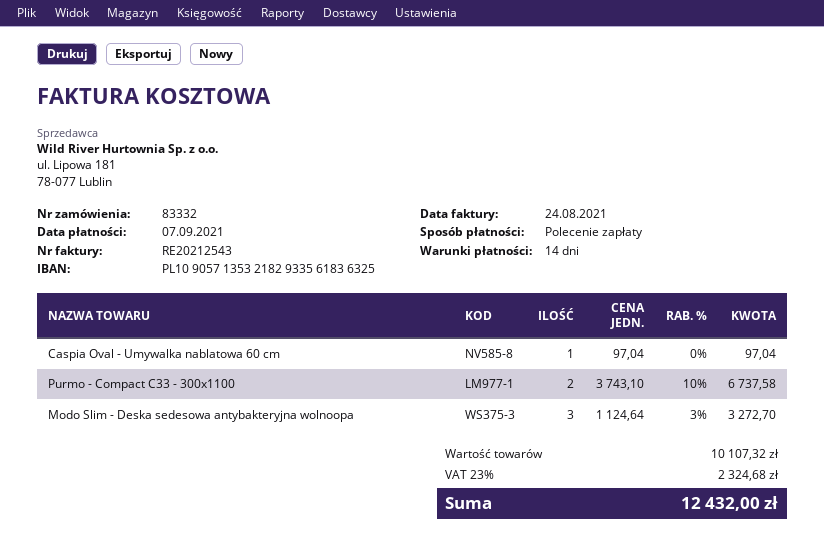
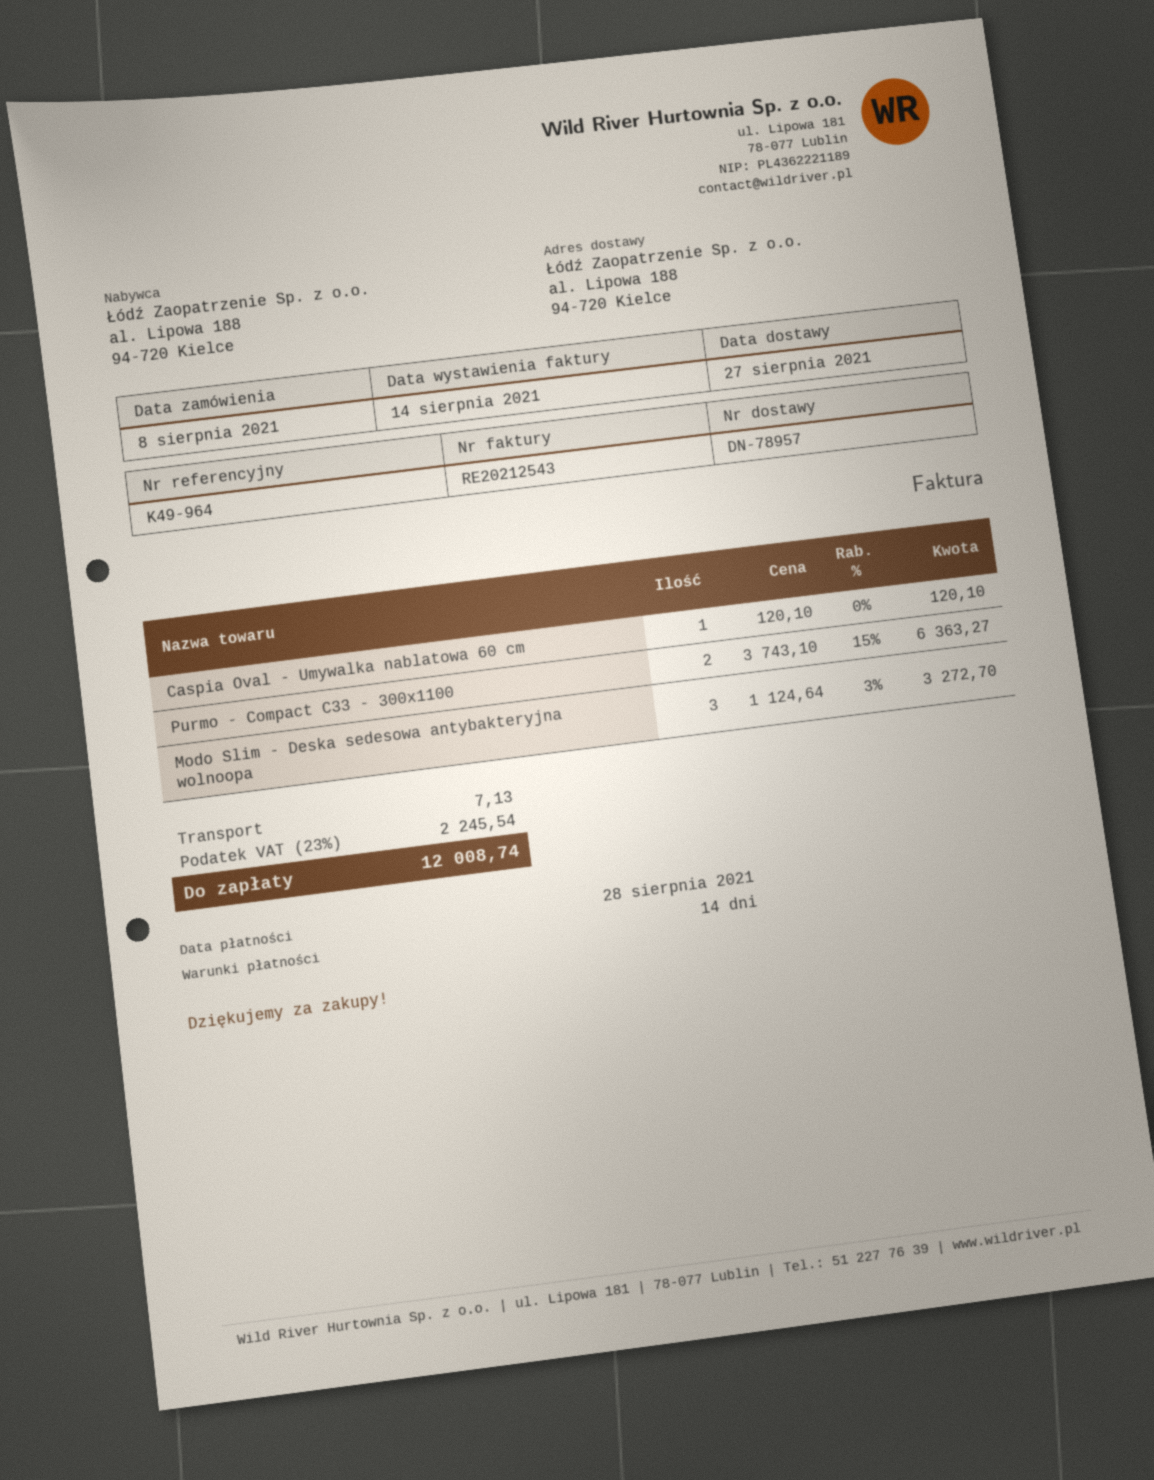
invoice date: 2021-08-24 -> 2021-08-14
due date: 2021-09-07 -> 2021-08-28
Caspia Oval - Umywalka nablatowa 60 cm: 1 x 97.04 = 97.04 -> 1 x 120.10 = 120.10
Purmo - Compact C33 - 300x1100: 2 x 3743.10 - 10% = 6737.58 -> 2 x 3743.10 - 15% = 6363.27
shipping: none -> 7.13
tax: 23% = 2324.68 -> 23% = 2245.54
total: 12432.00 -> 12008.74

